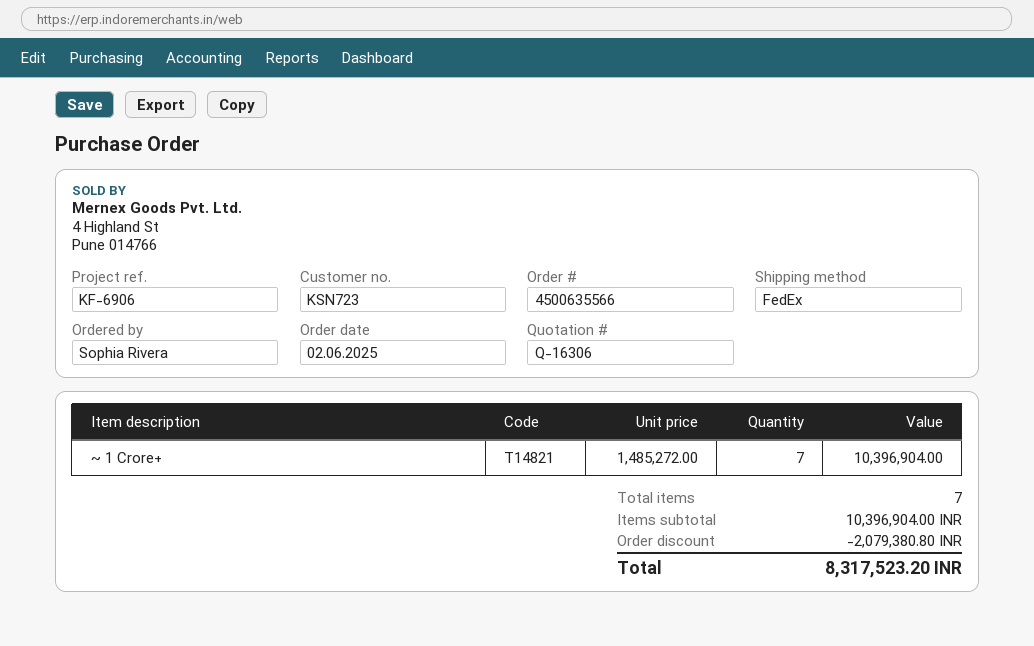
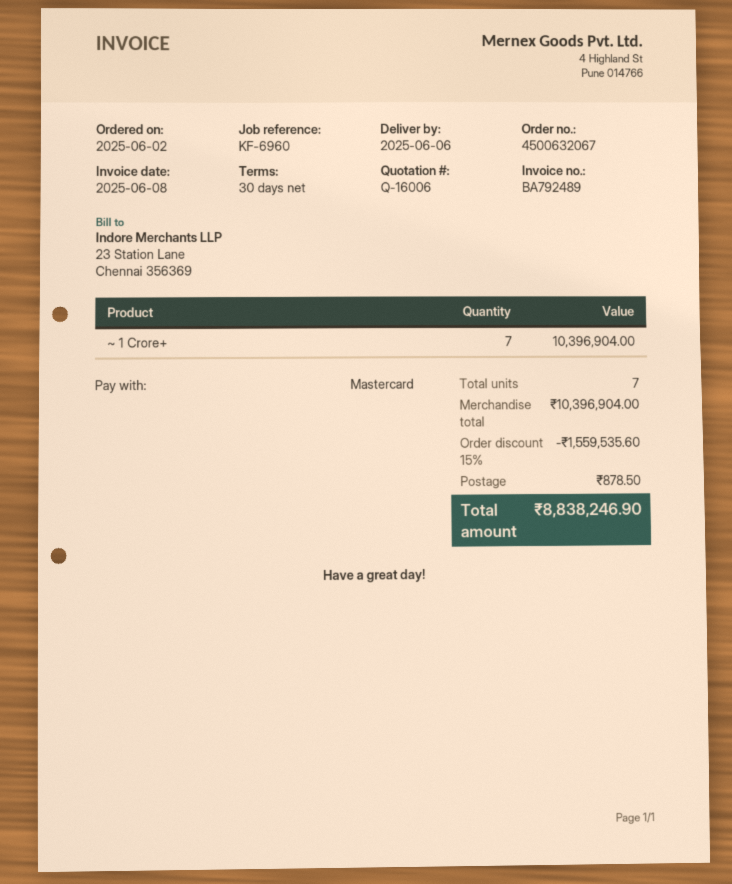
quote number: Q-16306 -> Q-16006
order number: 4500635566 -> 4500632067
reference: KF-6906 -> KF-6960
discount: 2079380.80 -> 1559535.60
shipping: none -> 878.50
total: 8317523.20 -> 8838246.90

